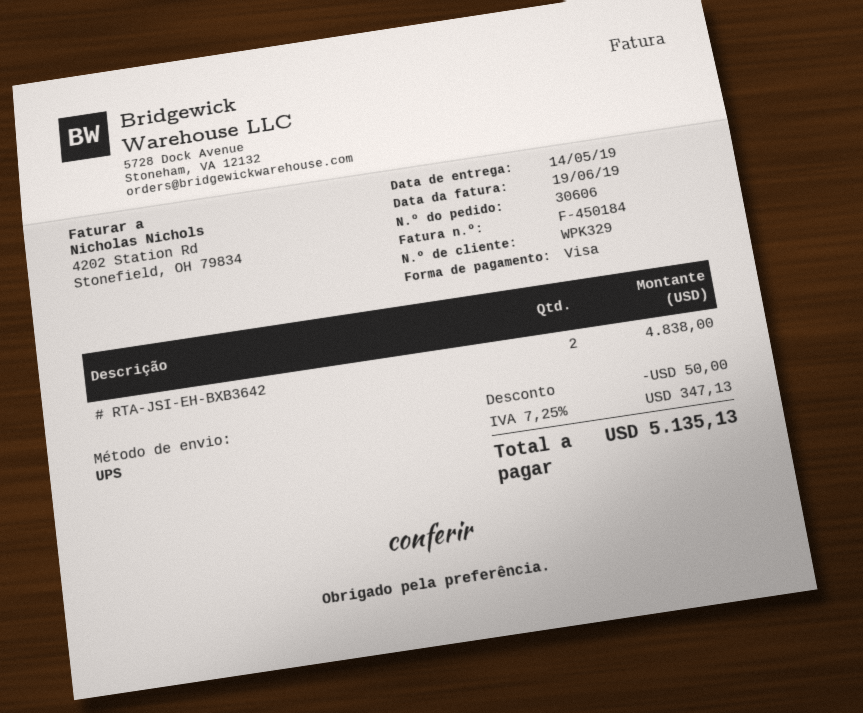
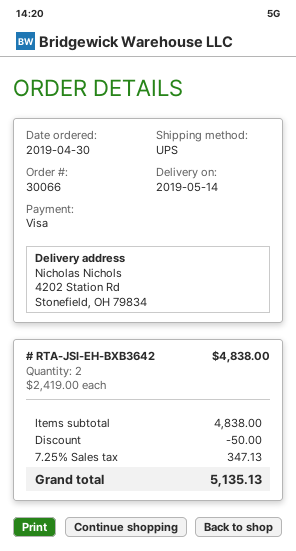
order number: 30606 -> 30066

